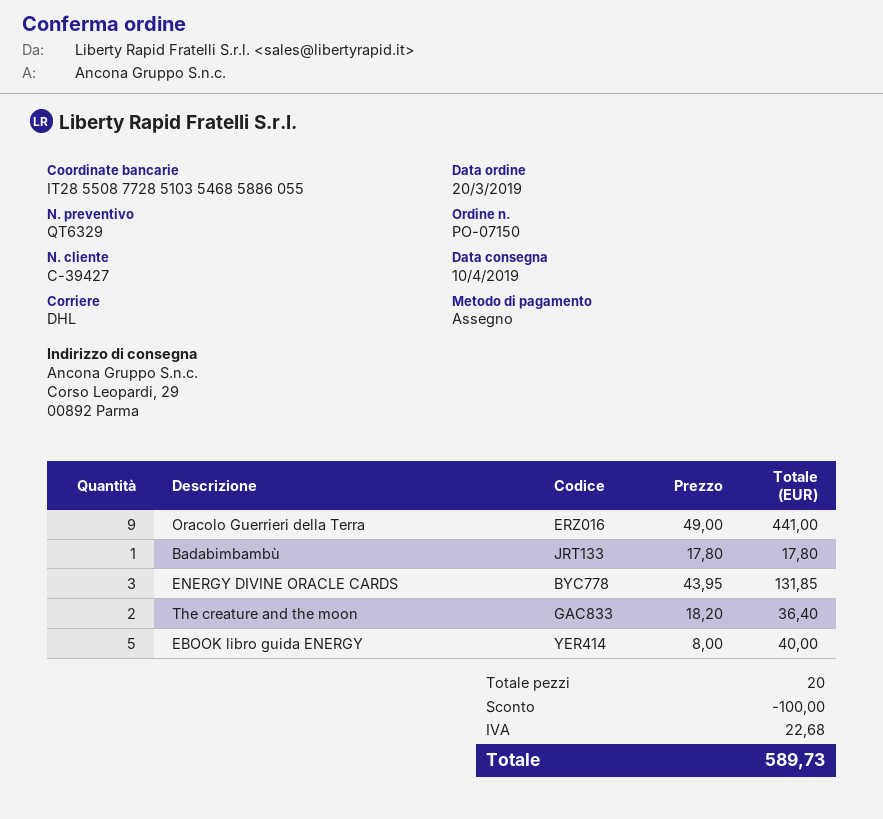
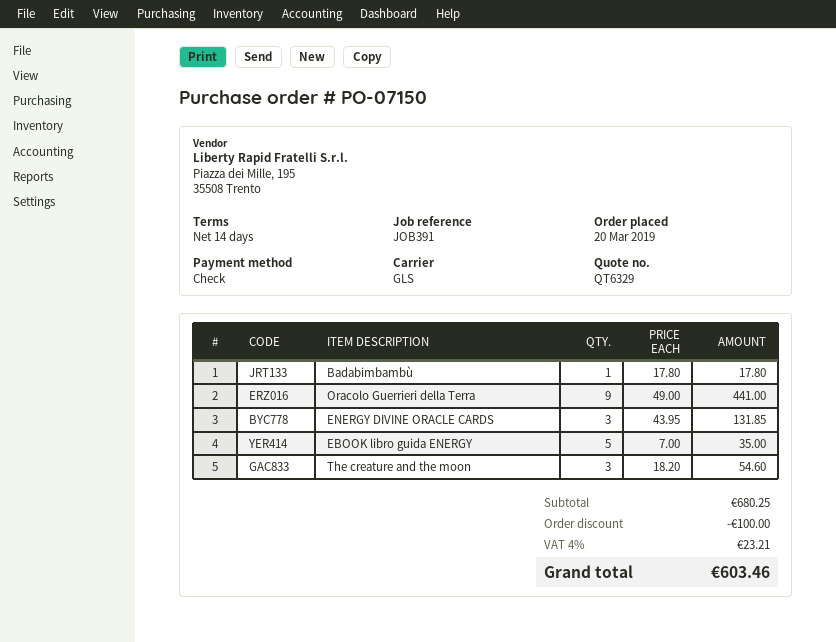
shipping method: DHL -> GLS
The creature and the moon: 2 x 18.20 = 36.40 -> 3 x 18.20 = 54.60
EBOOK libro guida ENERGY: 5 x 8.00 = 40.00 -> 5 x 7.00 = 35.00
tax: 22.68 -> 23.21
total: 589.73 -> 603.46

